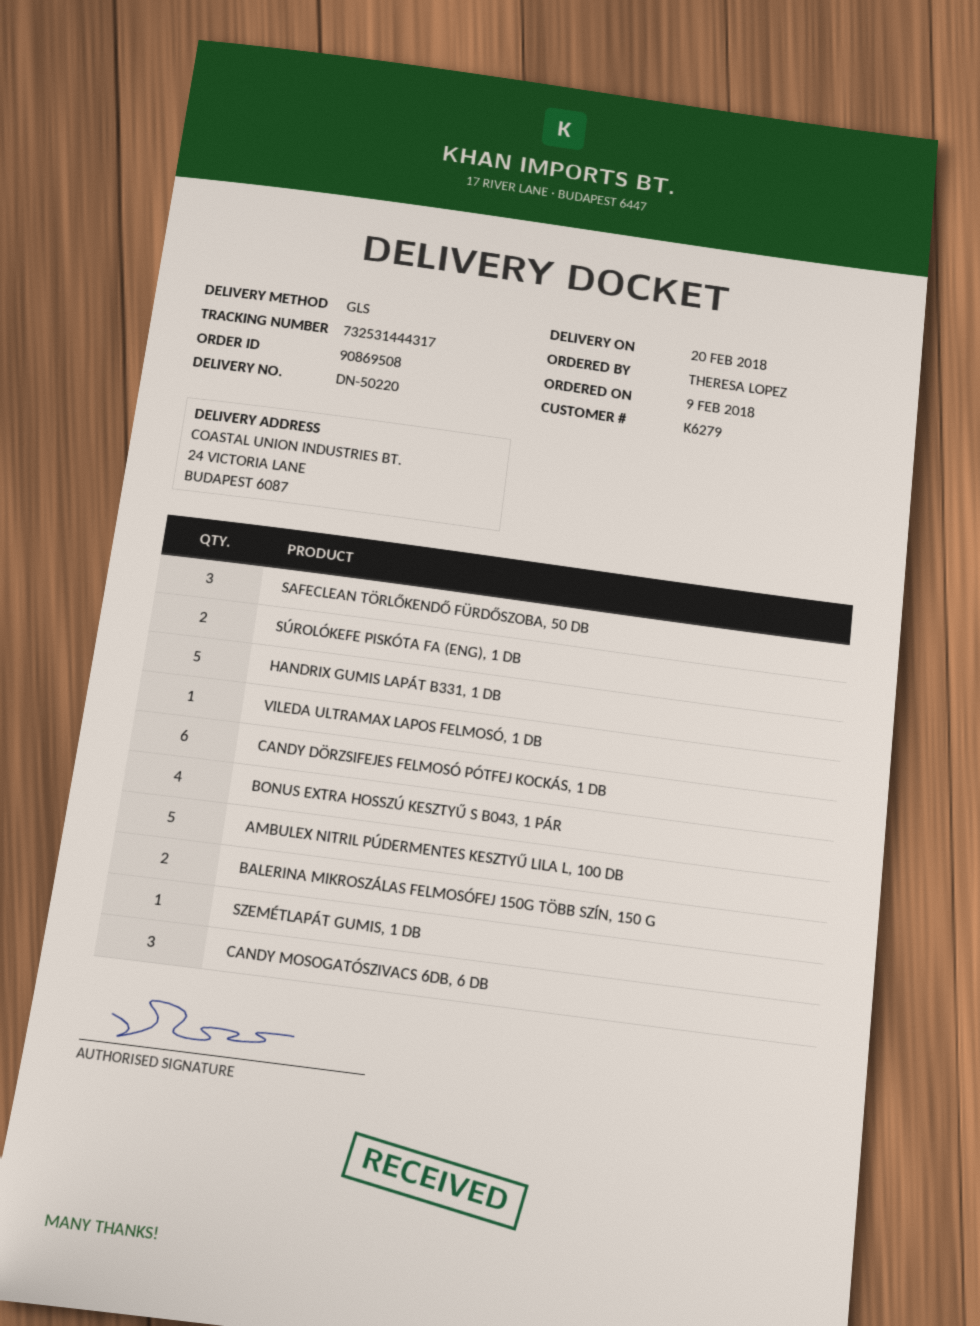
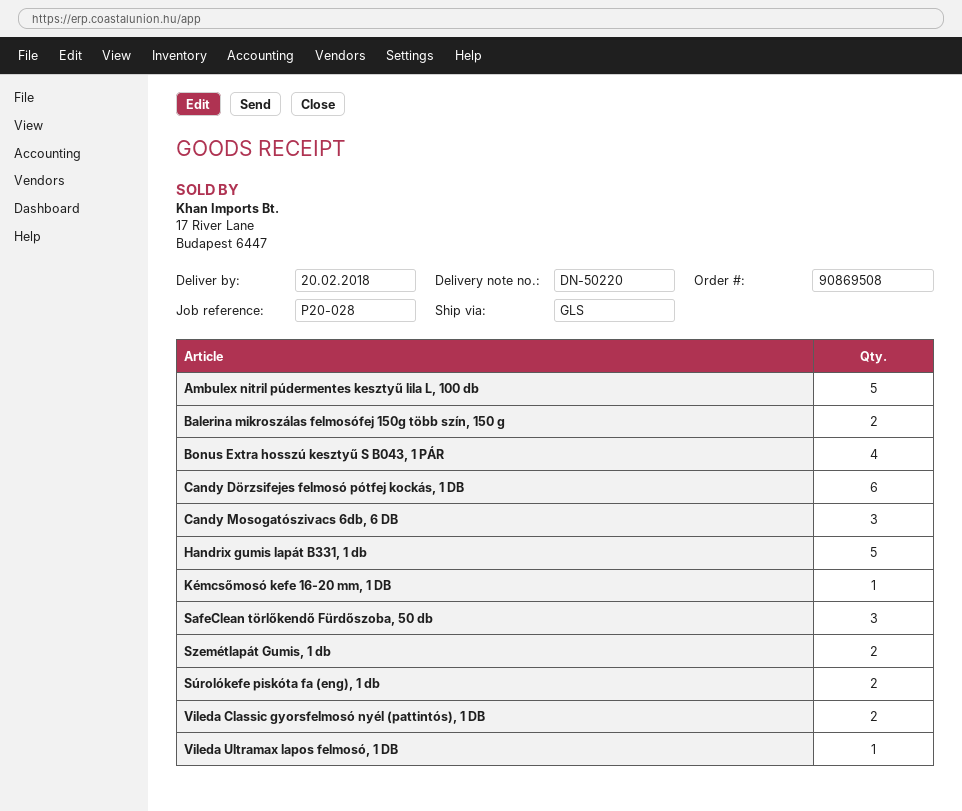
SZEMÉTLAPÁT GUMIS, 1 DB: 1 -> 2
Kémcsőmosó kefe 16-20 mm, 1 DB: none -> 1
Vileda Classic gyorsfelmosó nyél (pattintós), 1 DB: none -> 2

